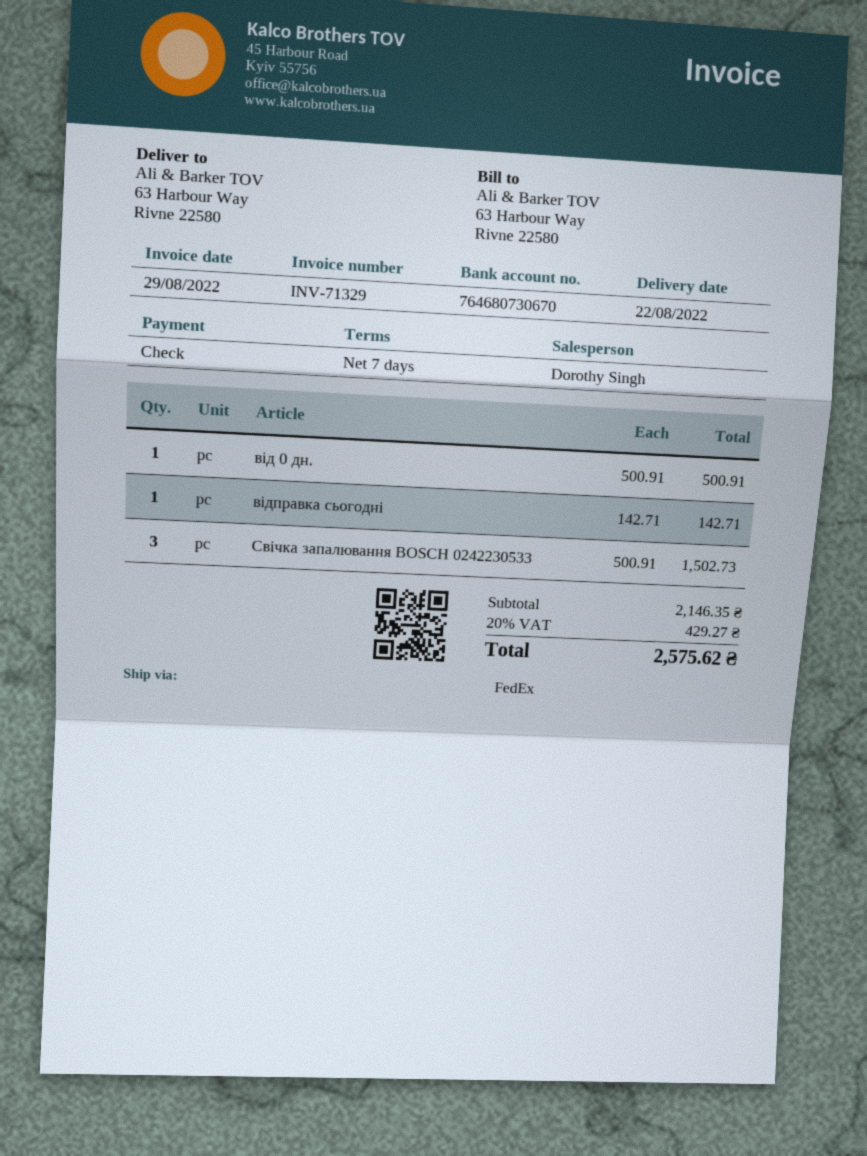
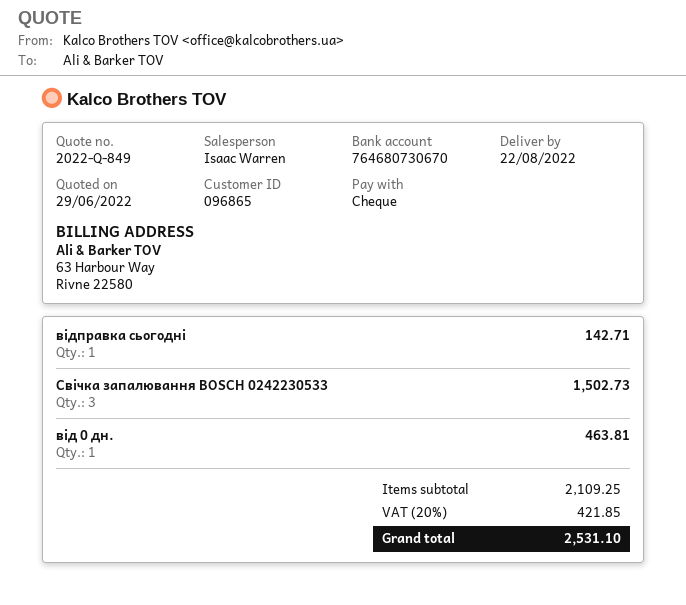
sales rep: Dorothy Singh -> Isaac Warren
від 0 дн.: 1 for 500.91 -> 1 for 463.81
subtotal: 2146.35 -> 2109.25
tax: 20% = 429.27 -> 20% = 421.85
total: 2575.62 -> 2531.10

